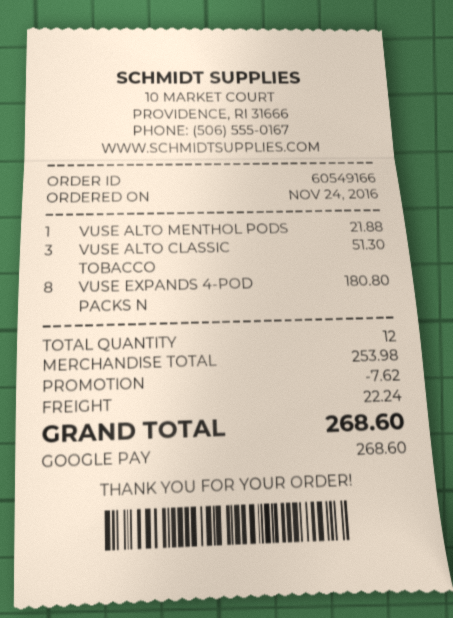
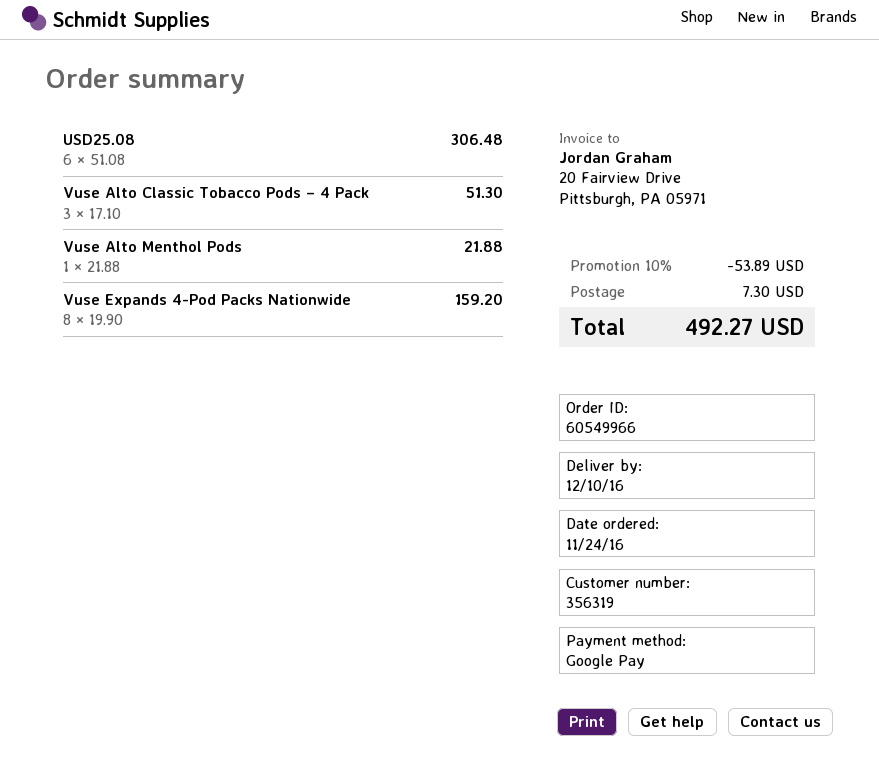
order number: 60549166 -> 60549966
VUSE EXPANDS 4-POD PACKS N: 8 for 180.80 -> 8 for 159.20
USD25.08: none -> 6 for 306.48
discount: 7.62 -> 53.89
shipping: 22.24 -> 7.30
total: 268.60 -> 492.27

